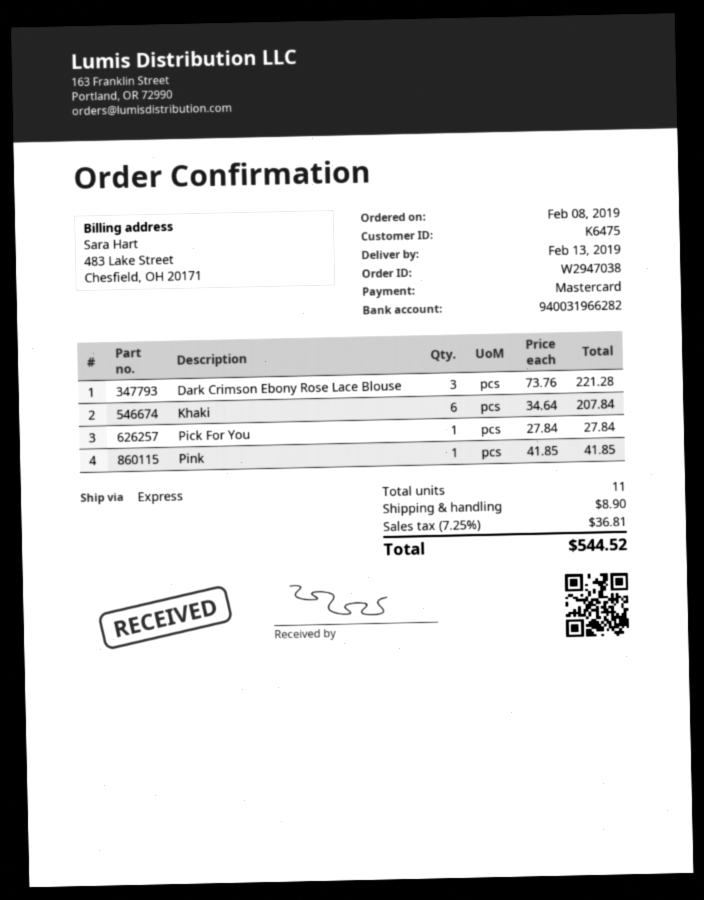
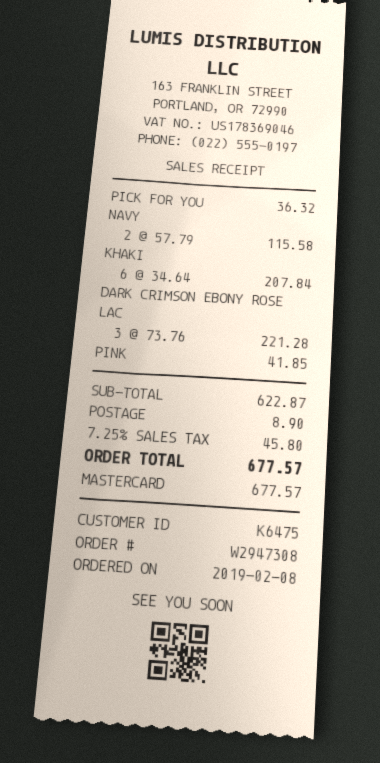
order number: W2947038 -> W2947308
Pick For You: 1 x 27.84 = 27.84 -> 1 x 36.32 = 36.32
NAVY: none -> 2 x 57.79 = 115.58
tax: 7.25% = 36.81 -> 7.25% = 45.80
total: 544.52 -> 677.57

